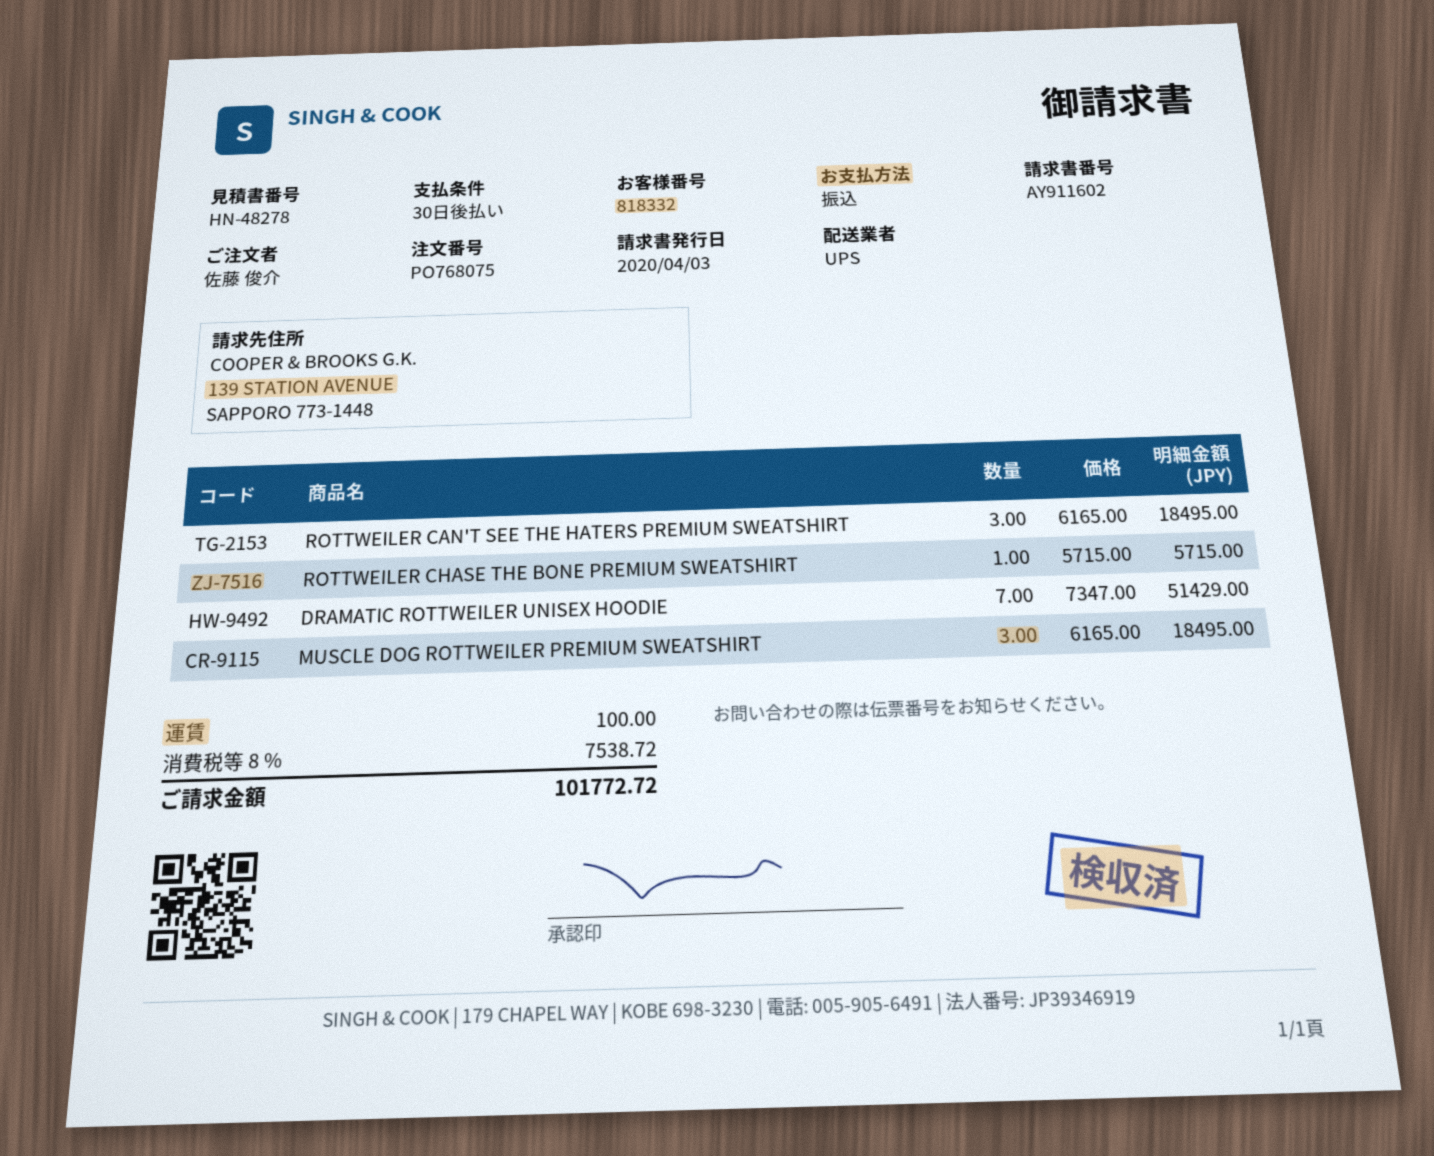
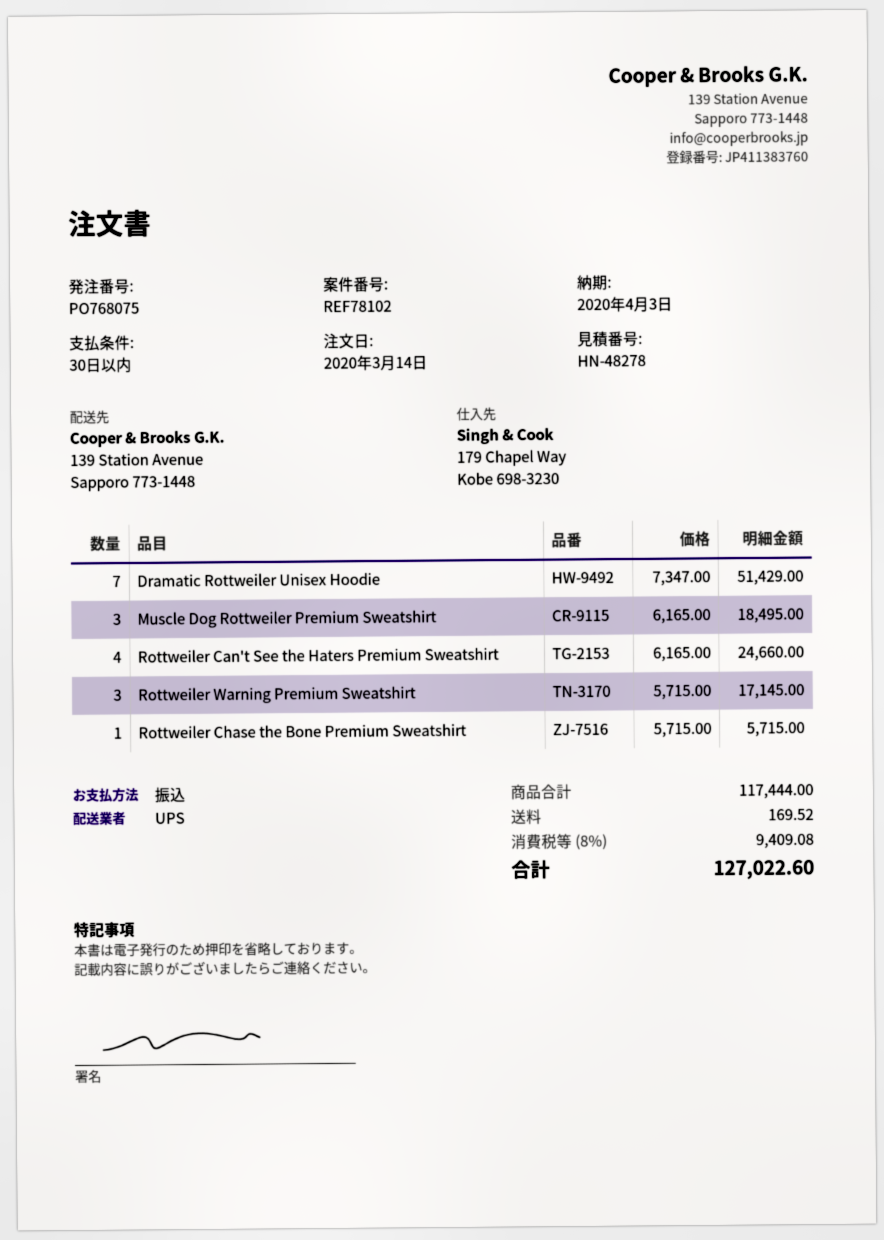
ROTTWEILER CAN'T SEE THE HATERS PREMIUM SWEATSHIRT: 3 x 6165.00 = 18495.00 -> 4 x 6165.00 = 24660.00
Rottweiler Warning Premium Sweatshirt: none -> 3 x 5715.00 = 17145.00
shipping: 100.00 -> 169.52
tax: 8% = 7538.72 -> 8% = 9409.08
total: 101772.72 -> 127022.60

